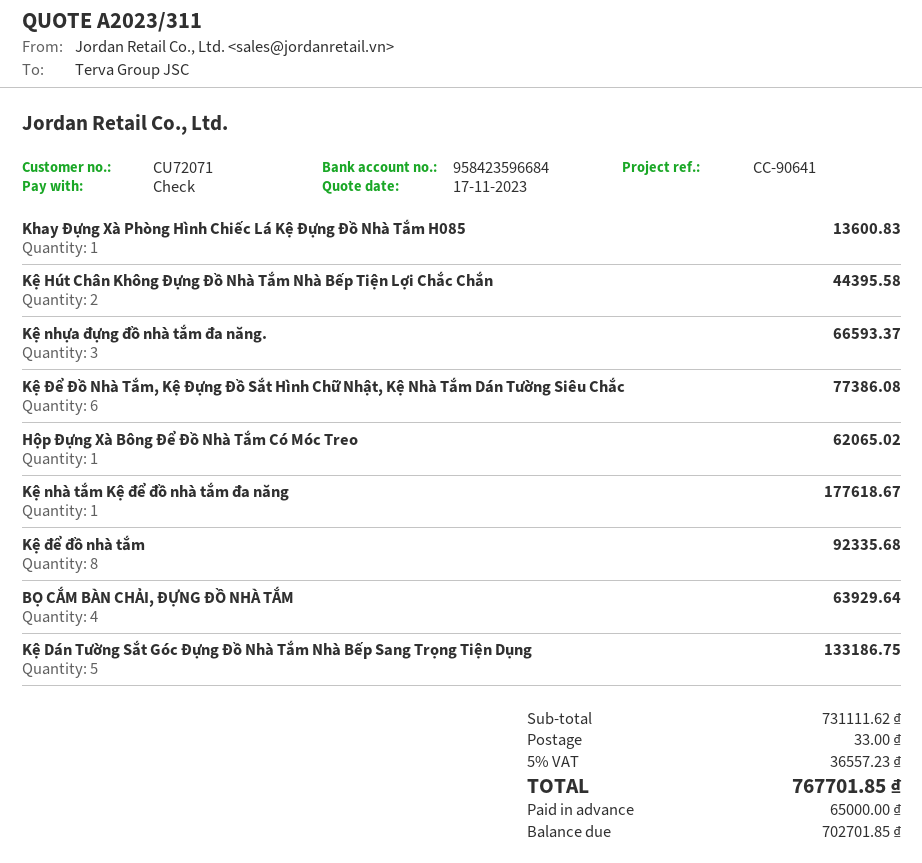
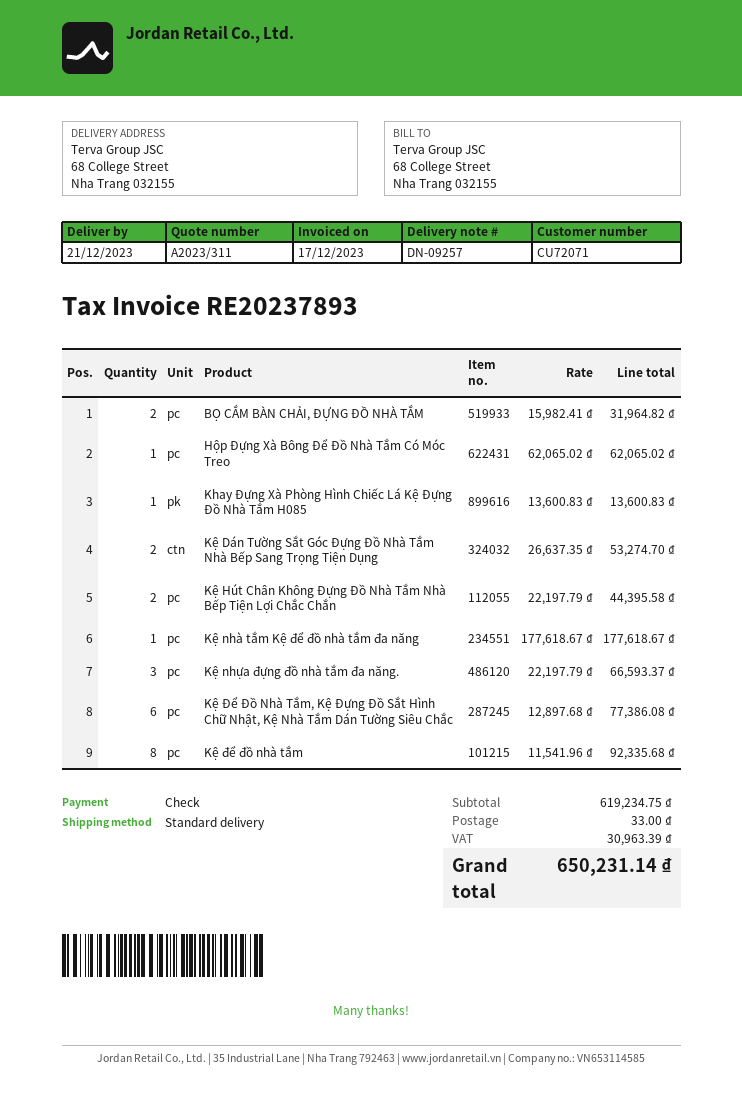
BỌ CẮM BÀN CHẢI, ĐỰNG ĐỒ NHÀ TẮM: 4 for 63929.64 -> 2 for 31964.82
Kệ Dán Tường Sắt Góc Đựng Đồ Nhà Tắm Nhà Bếp Sang Trọng Tiện Dụng: 5 for 133186.75 -> 2 for 53274.70
subtotal: 731111.62 -> 619234.75
tax: 36557.23 -> 30963.39
total: 767701.85 -> 650231.14

